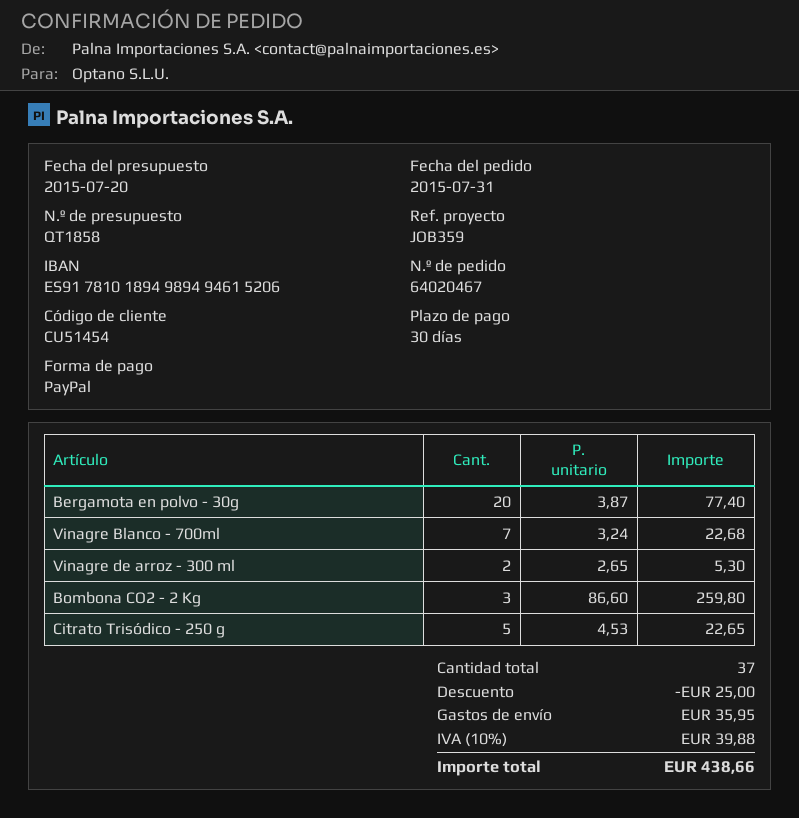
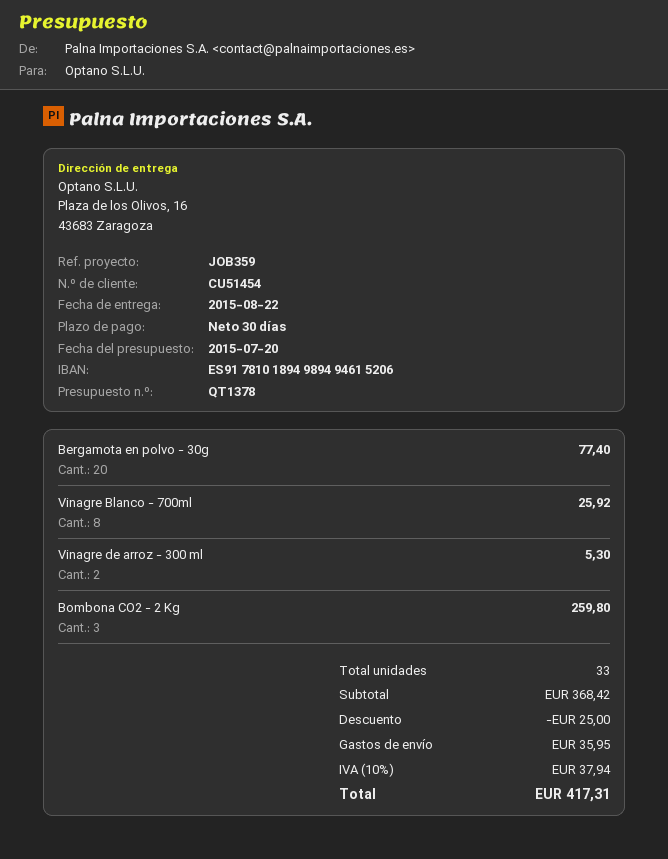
quote number: QT1858 -> QT1378
Vinagre Blanco - 700ml: 7 for 22.68 -> 8 for 25.92
Citrato Trisódico - 250 g: 5 for 22.65 -> none
total quantity: 37 -> 33
tax: 10% = 39.88 -> 10% = 37.94
total: 438.66 -> 417.31

